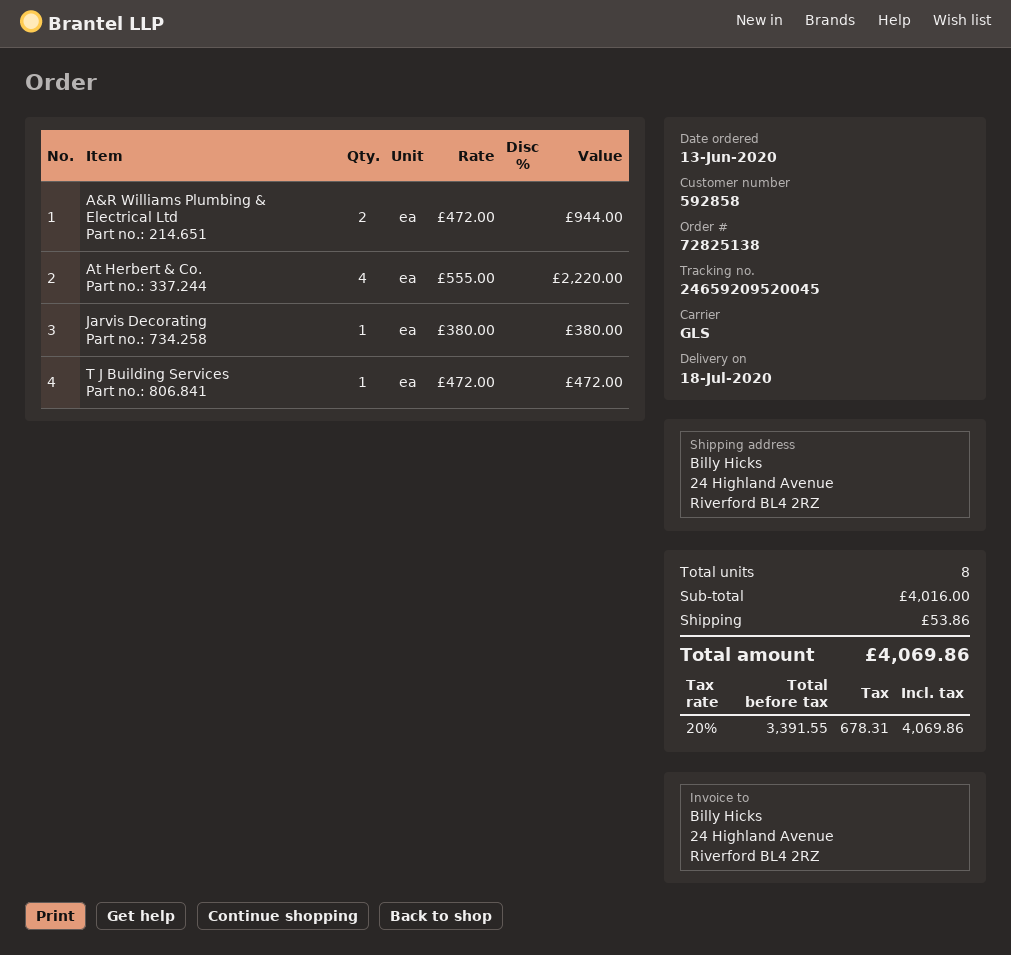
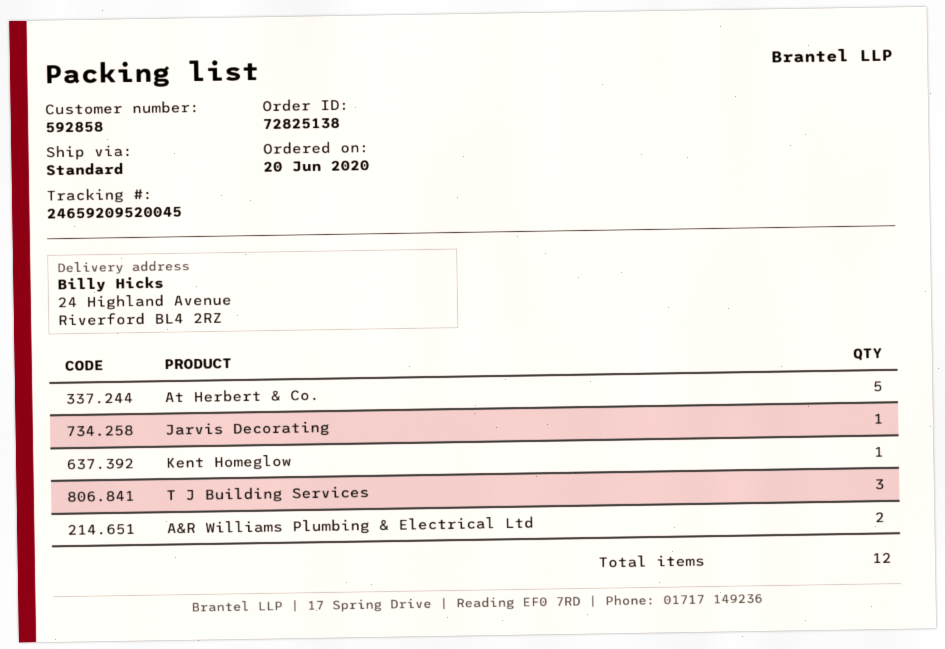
order date: 2020-06-13 -> 2020-06-20
shipping method: GLS -> standard
At Herbert & Co.: 4 -> 5
T J Building Services: 1 -> 3
Kent Homeglow: none -> 1
total quantity: 8 -> 12

